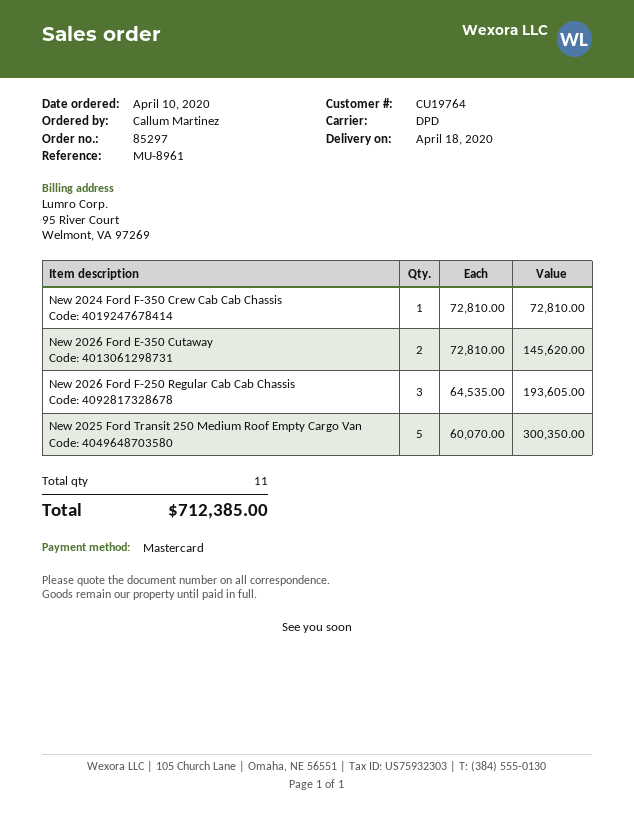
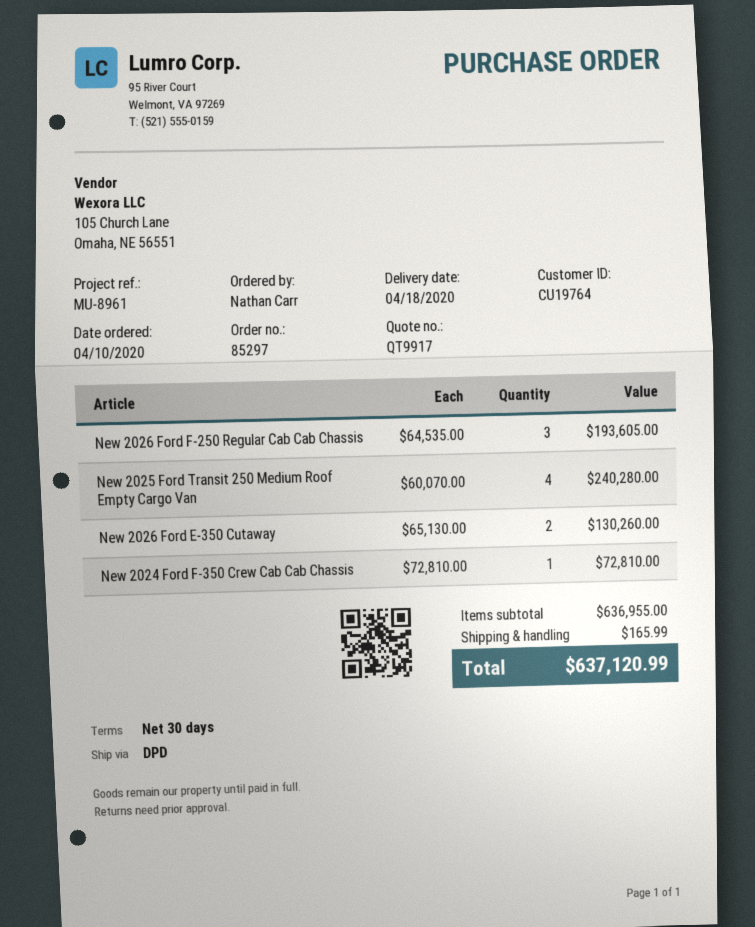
ordered by: Callum Martinez -> Nathan Carr
New 2026 Ford E-350 Cutaway: 2 x 72810.00 = 145620.00 -> 2 x 65130.00 = 130260.00
New 2025 Ford Transit 250 Medium Roof Empty Cargo Van: 5 x 60070.00 = 300350.00 -> 4 x 60070.00 = 240280.00
shipping: none -> 165.99
total: 712385.00 -> 637120.99

